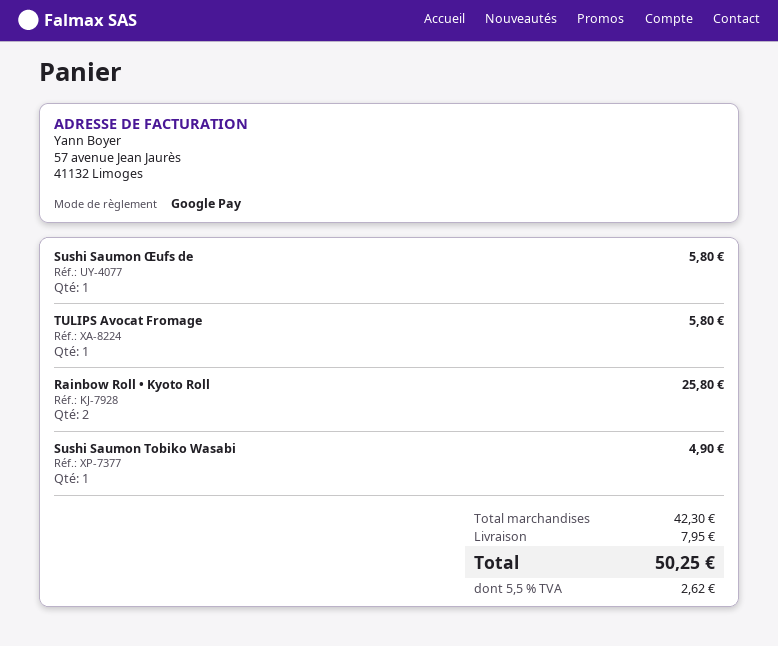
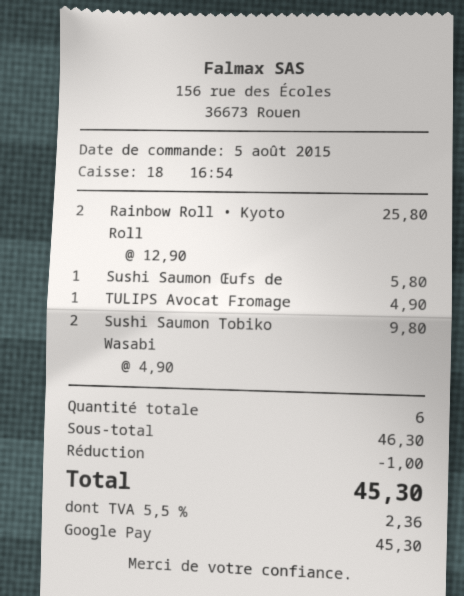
TULIPS Avocat Fromage: 1 for 5.80 -> 1 for 4.90
Sushi Saumon Tobiko Wasabi: 1 for 4.90 -> 2 for 9.80
subtotal: 42.30 -> 46.30
discount: none -> 1.00
shipping: 7.95 -> none
tax: 5.5% = 2.62 -> 5.5% = 2.36
total: 50.25 -> 45.30

